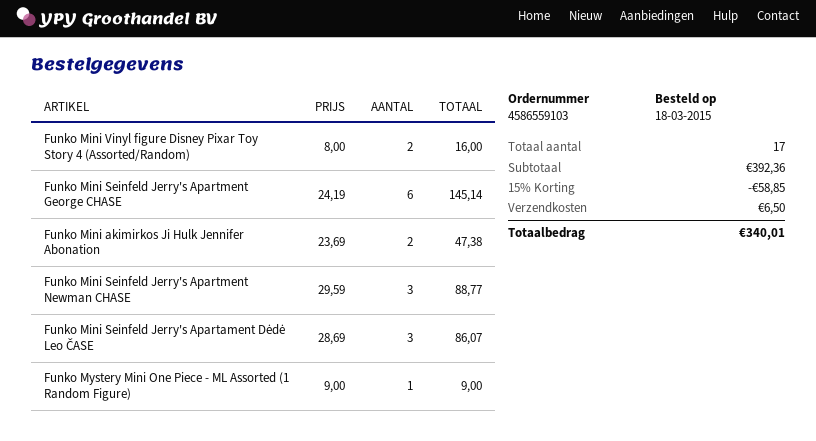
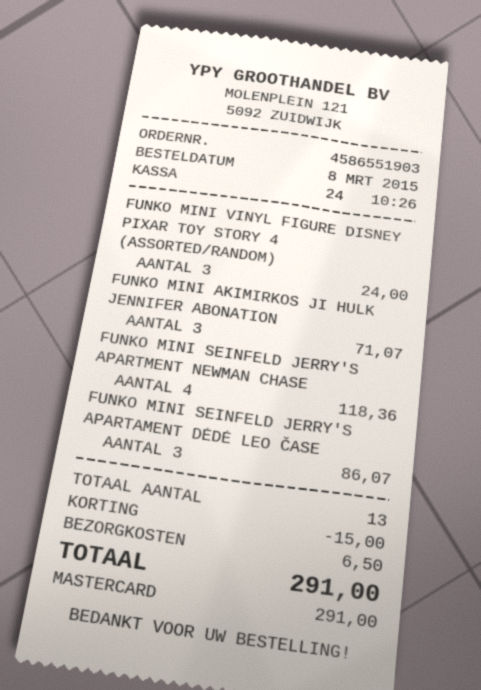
order number: 4586559103 -> 4586551903
order date: 2015-03-18 -> 2015-03-08
Funko Mini Vinyl figure Disney Pixar Toy Story 4 (Assorted/Random): 2 for 16.00 -> 3 for 24.00
Funko Mini Seinfeld Jerry's Apartment George CHASE: 6 for 145.14 -> none
Funko Mini akimirkos Ji Hulk Jennifer Abonation: 2 for 47.38 -> 3 for 71.07
Funko Mini Seinfeld Jerry's Apartment Newman CHASE: 3 for 88.77 -> 4 for 118.36
Funko Mystery Mini One Piece - ML Assorted (1 Random Figure): 1 for 9.00 -> none
total quantity: 17 -> 13
discount: 58.85 -> 15.00
total: 340.01 -> 291.00

